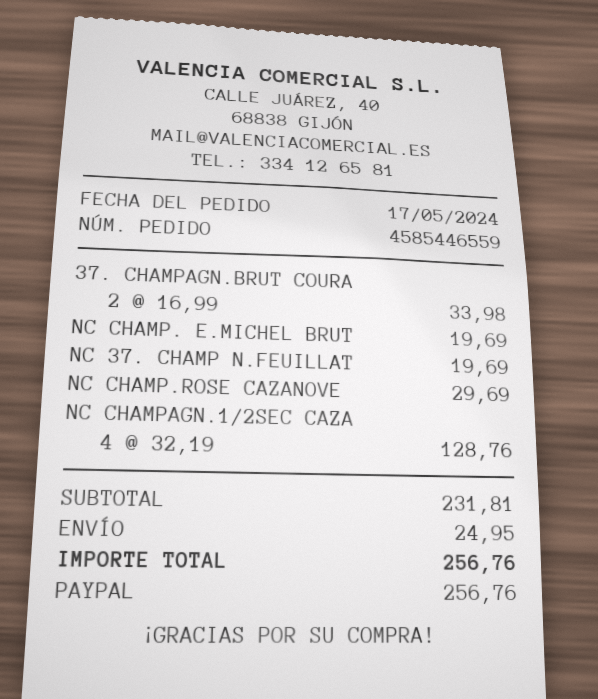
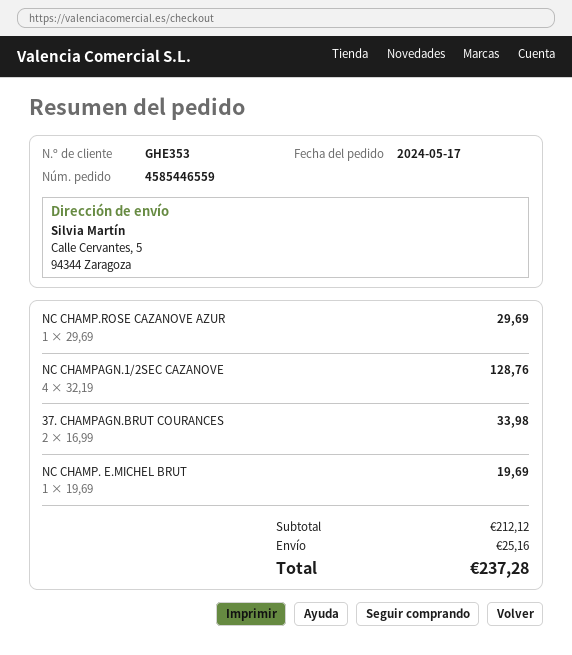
NC 37. CHAMP N.FEUILLAT: 1 x 19.69 = 19.69 -> none
subtotal: 231.81 -> 212.12
shipping: 24.95 -> 25.16
total: 256.76 -> 237.28

